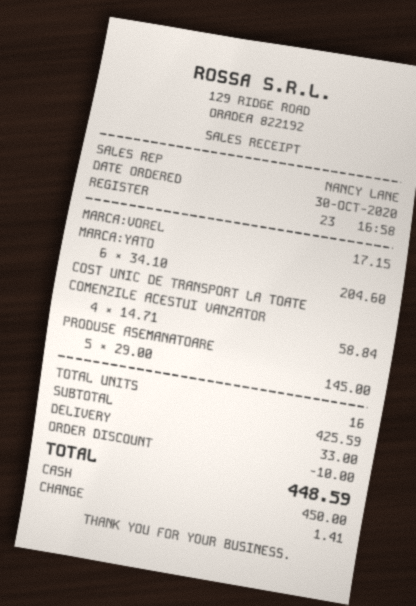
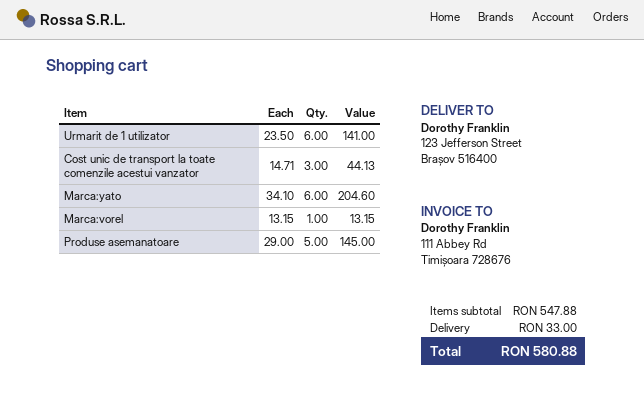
MARCA:VOREL: 1 x 17.15 = 17.15 -> 1 x 13.15 = 13.15
COST UNIC DE TRANSPORT LA TOATE COMENZILE ACESTUI VANZATOR: 4 x 14.71 = 58.84 -> 3 x 14.71 = 44.13
Urmarit de 1 utilizator: none -> 6 x 23.50 = 141.00
subtotal: 425.59 -> 547.88
discount: 10.00 -> none
total: 448.59 -> 580.88

